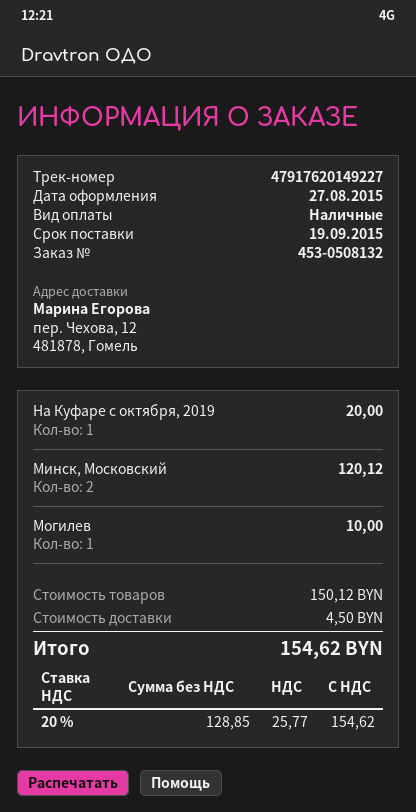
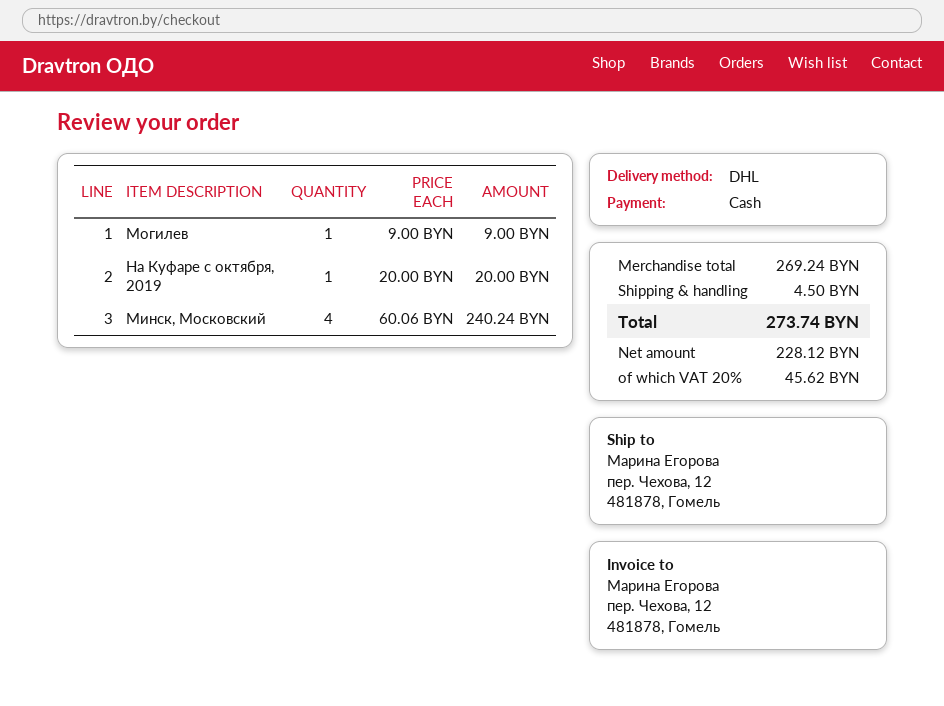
Минск, Московский: 2 for 120.12 -> 4 for 240.24
Могилев: 1 for 10.00 -> 1 for 9.00
subtotal: 150.12 -> 269.24
net: 128.85 -> 228.12
tax: 20% = 25.77 -> 20% = 45.62
total: 154.62 -> 273.74

